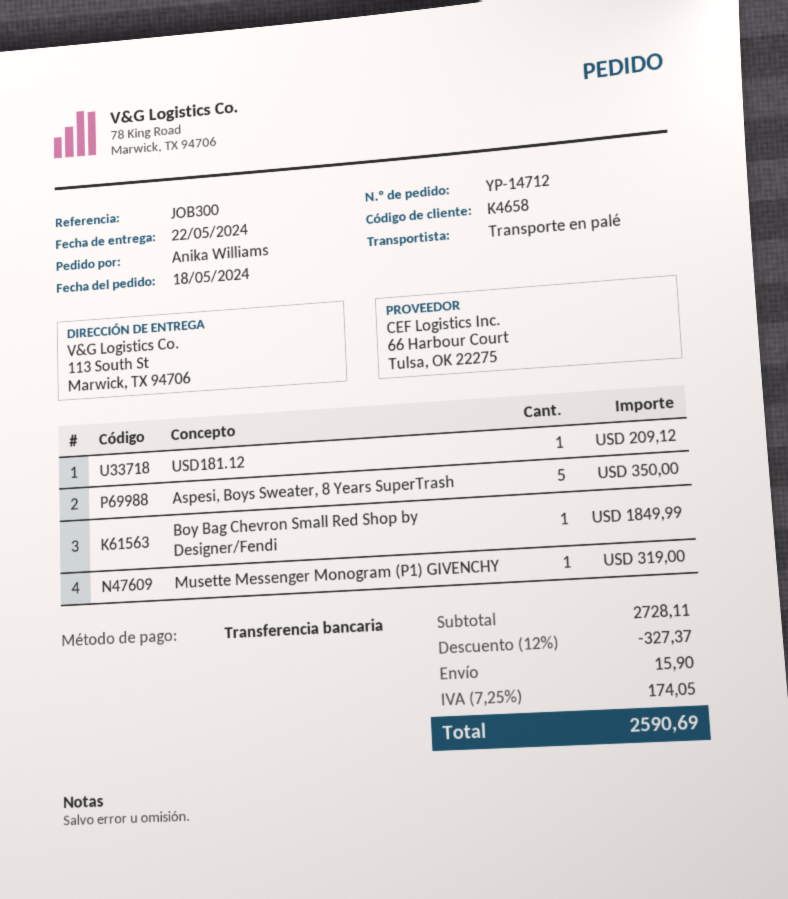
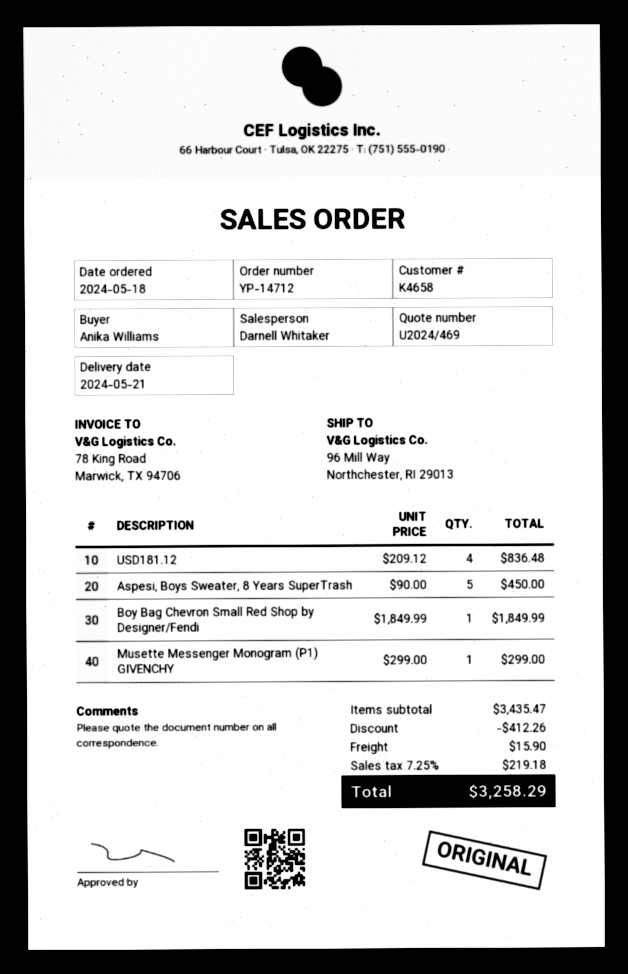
delivery date: 2024-05-22 -> 2024-05-21
ship to: 113 South St, Marwick, TX 94706 -> 96 Mill Way, Northchester, RI 29013
USD181.12: 1 for 209.12 -> 4 for 836.48
Aspesi, Boys Sweater, 8 Years SuperTrash: 5 for 350.00 -> 5 for 450.00
Musette Messenger Monogram (P1) GIVENCHY: 1 for 319.00 -> 1 for 299.00
subtotal: 2728.11 -> 3435.47
discount: 327.37 -> 412.26
tax: 7.25% = 174.05 -> 7.25% = 219.18
total: 2590.69 -> 3258.29

